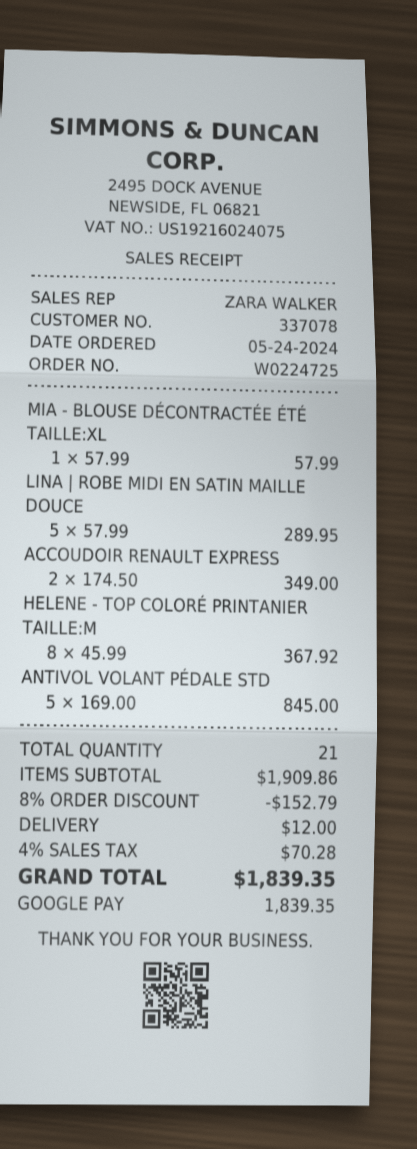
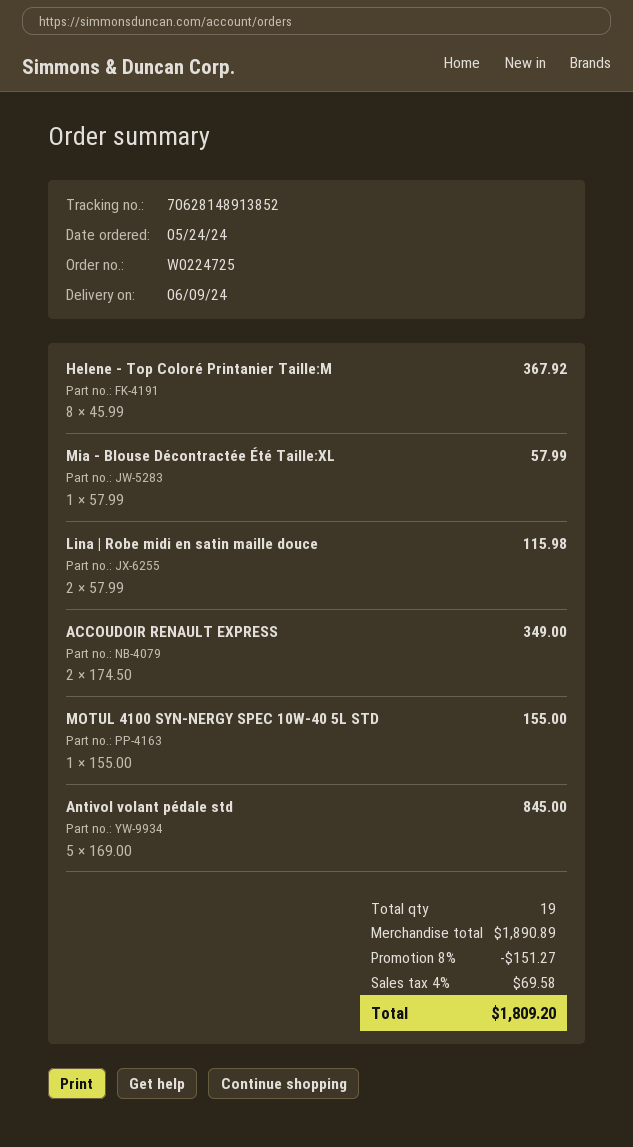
LINA | ROBE MIDI EN SATIN MAILLE DOUCE: 5 x 57.99 = 289.95 -> 2 x 57.99 = 115.98
MOTUL 4100 SYN-NERGY SPEC 10W-40 5L STD: none -> 1 x 155.00 = 155.00
total quantity: 21 -> 19
subtotal: 1909.86 -> 1890.89
discount: 8% = 152.79 -> 8% = 151.27
shipping: 12.00 -> none
tax: 4% = 70.28 -> 4% = 69.58
total: 1839.35 -> 1809.20

